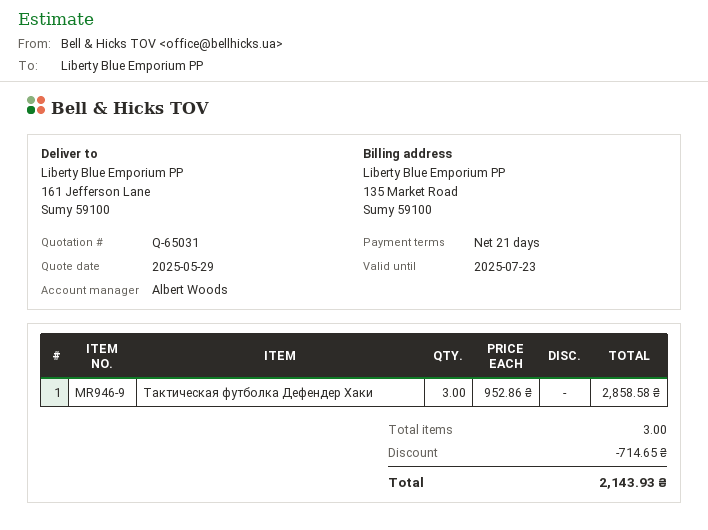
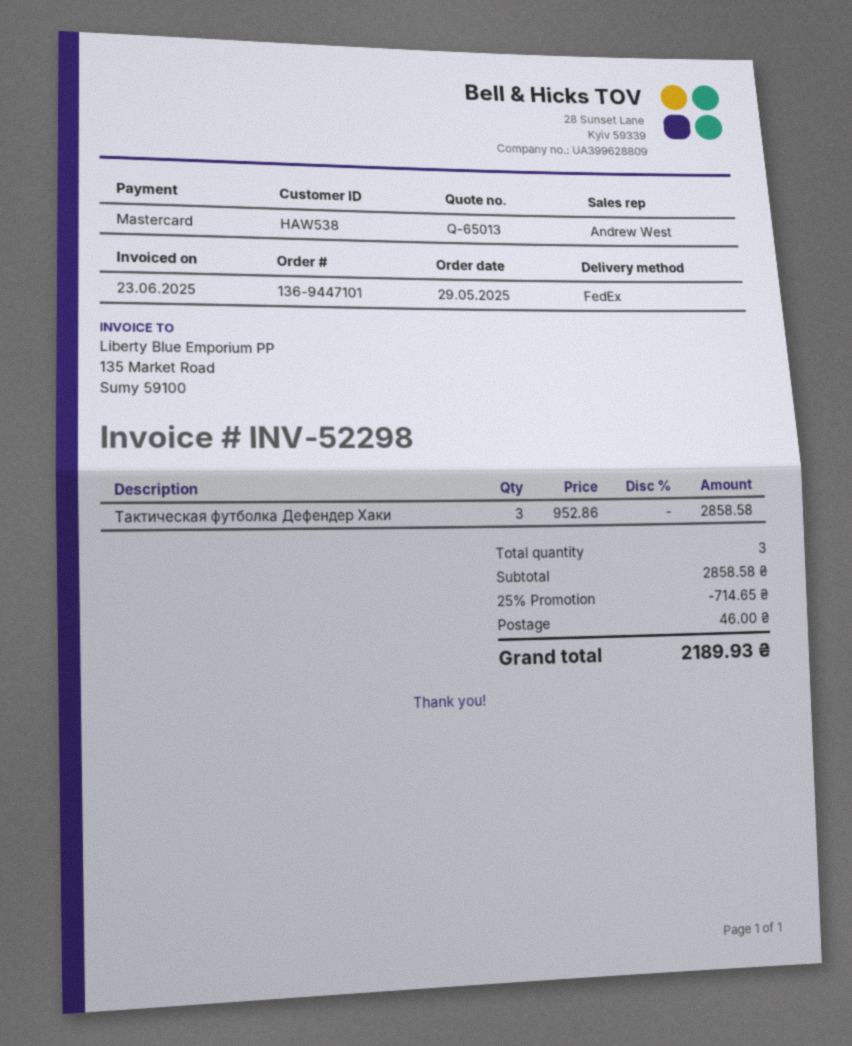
quote number: Q-65031 -> Q-65013
sales rep: Albert Woods -> Andrew West
shipping: none -> 46.00
total: 2143.93 -> 2189.93

